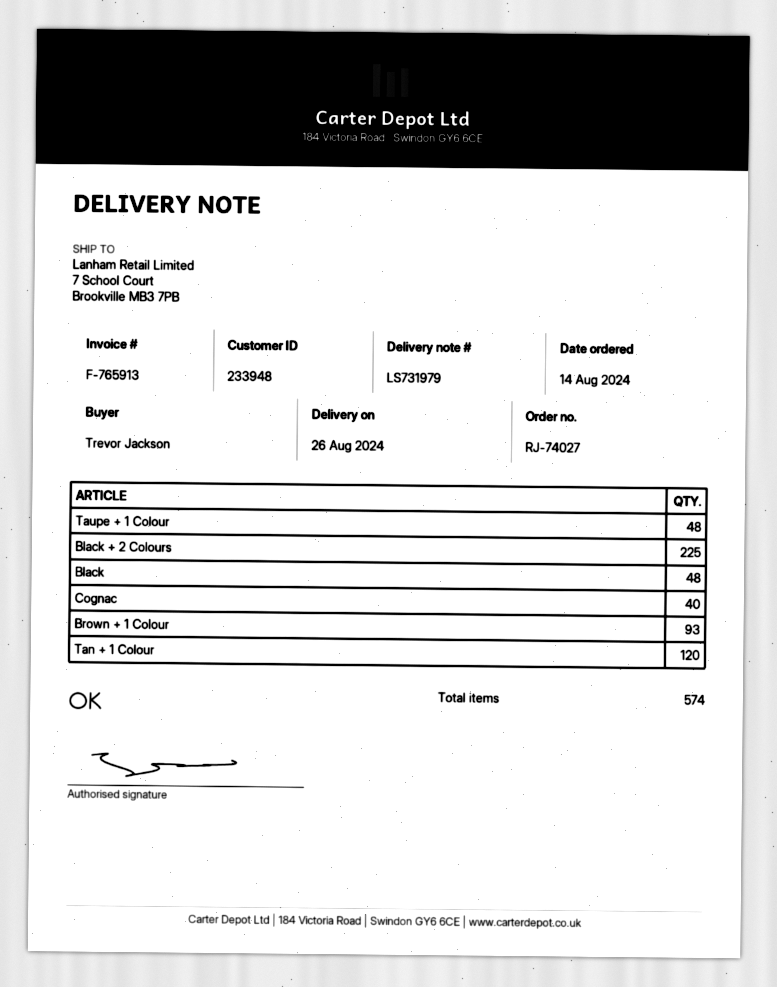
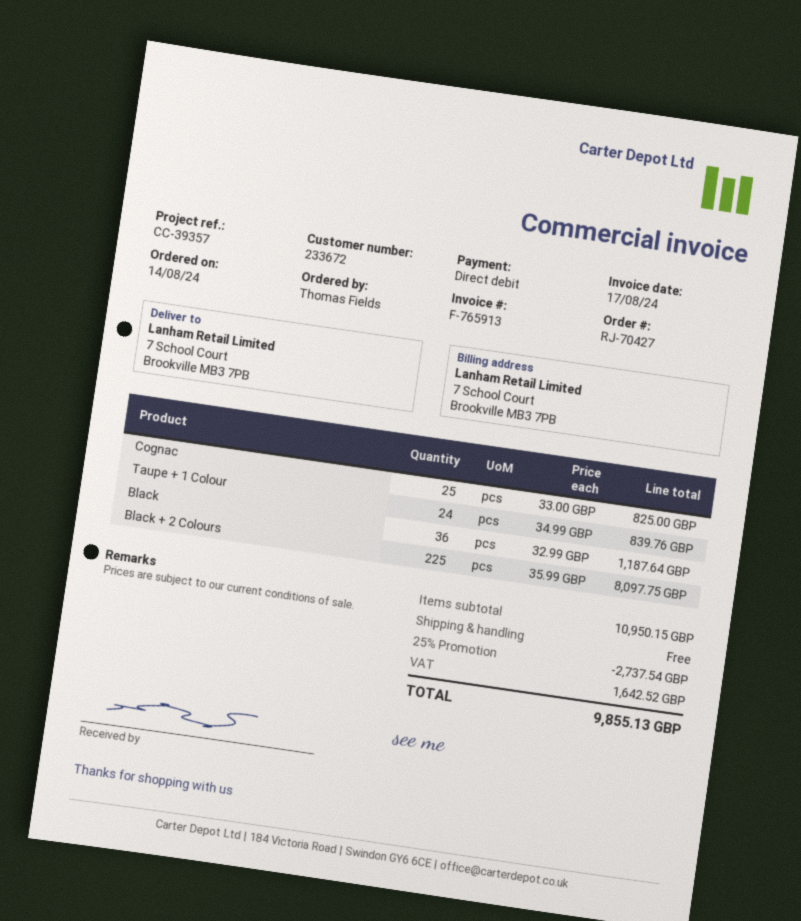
order number: RJ-74027 -> RJ-70427
customer number: 233948 -> 233672
ordered by: Trevor Jackson -> Thomas Fields
Taupe + 1 Colour: 48 -> 24
Black: 48 -> 36
Cognac: 40 -> 25
Brown + 1 Colour: 93 -> none
Tan + 1 Colour: 120 -> none

